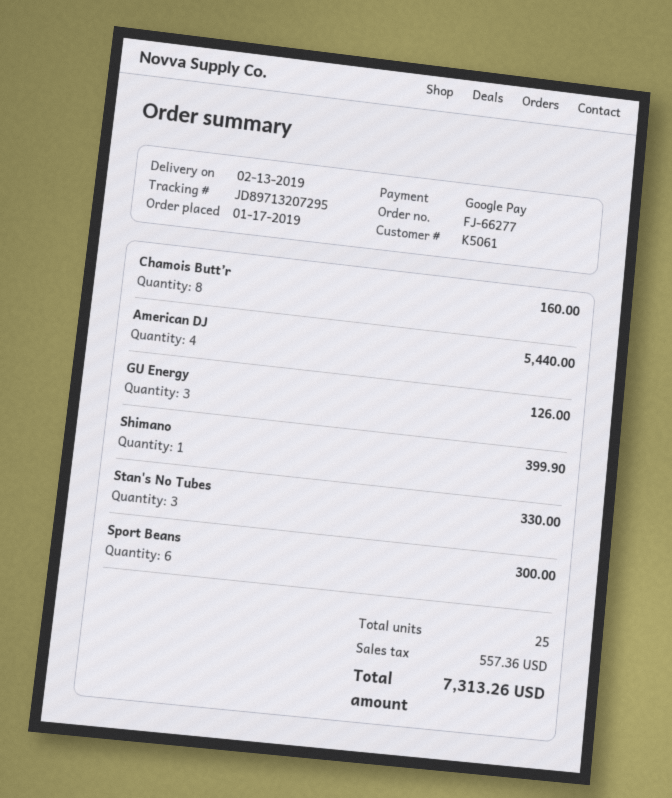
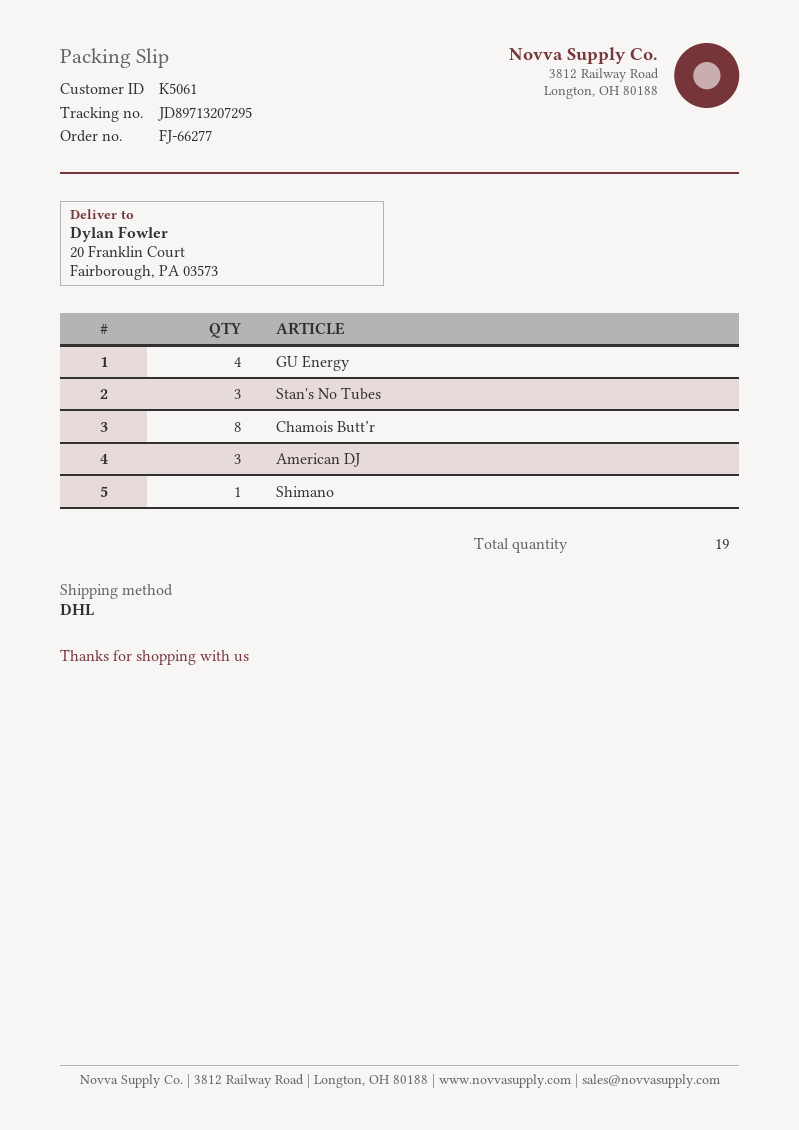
American DJ: 4 -> 3
GU Energy: 3 -> 4
Sport Beans: 6 -> none
total quantity: 25 -> 19

